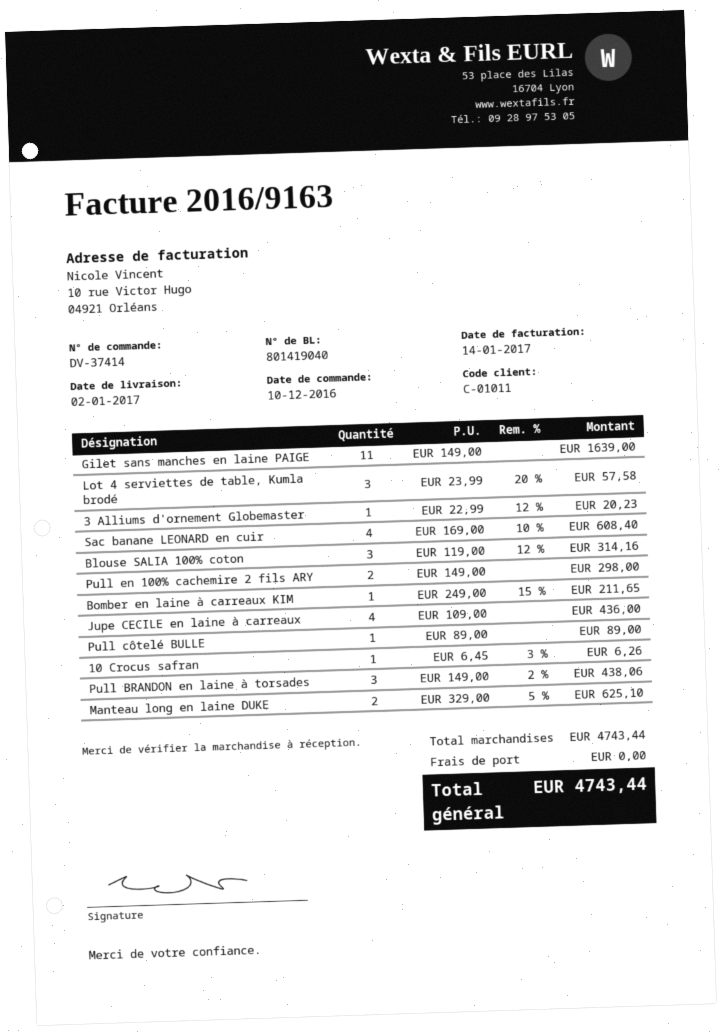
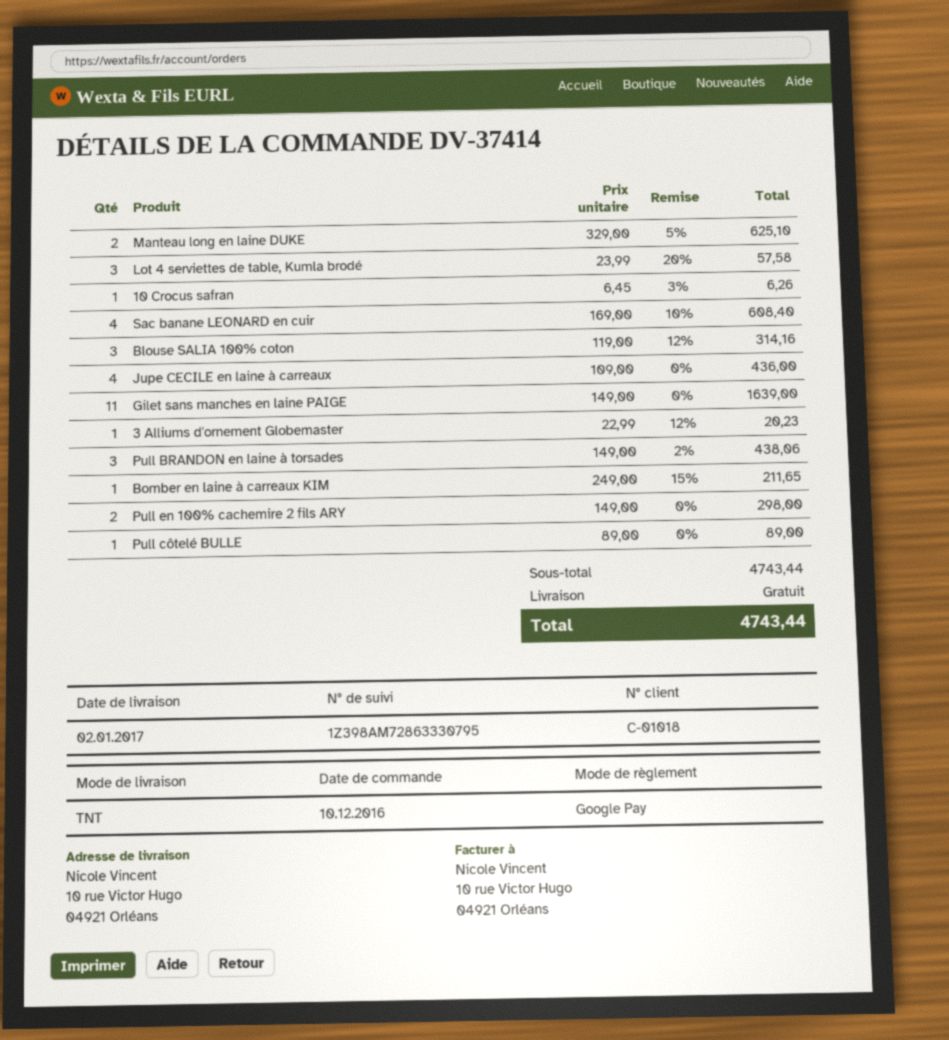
customer number: C-01011 -> C-01018

